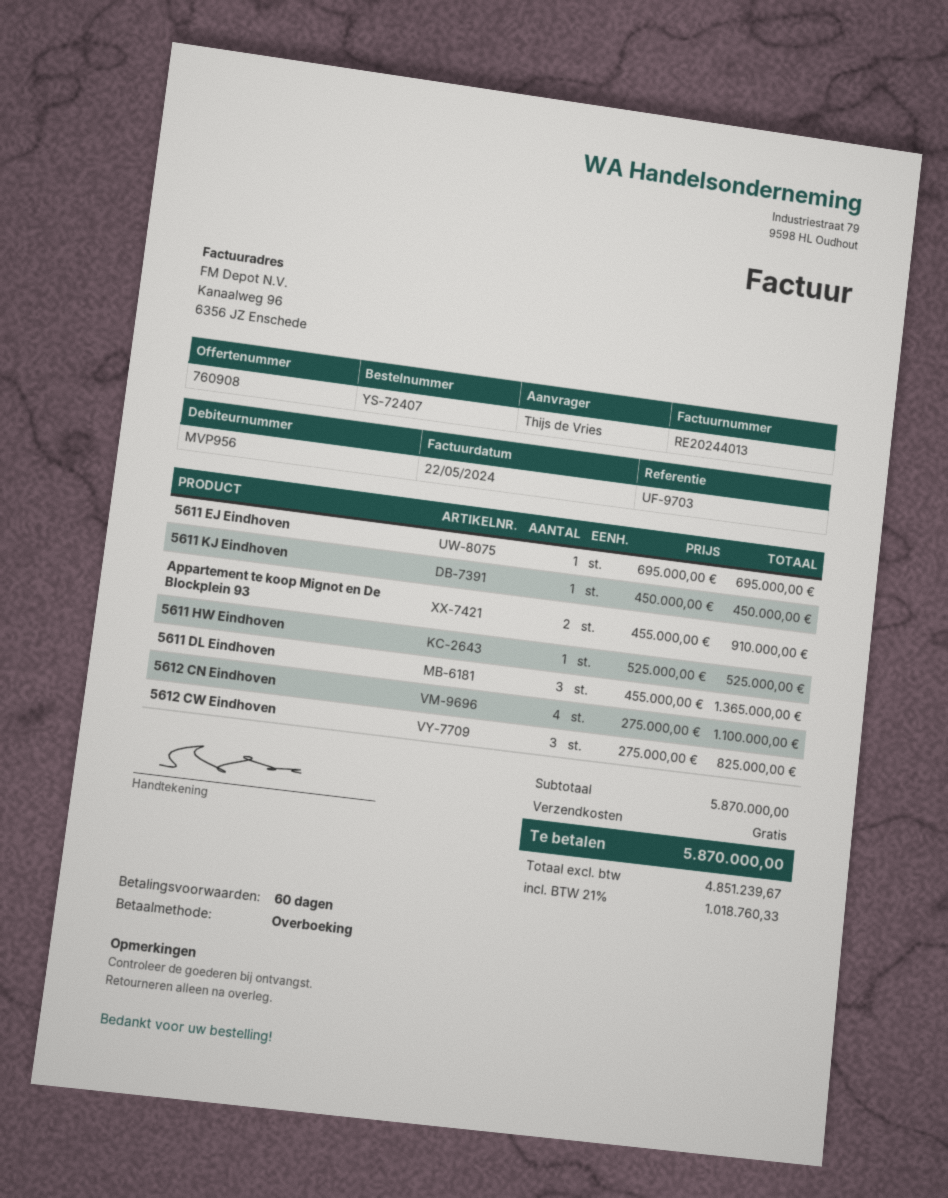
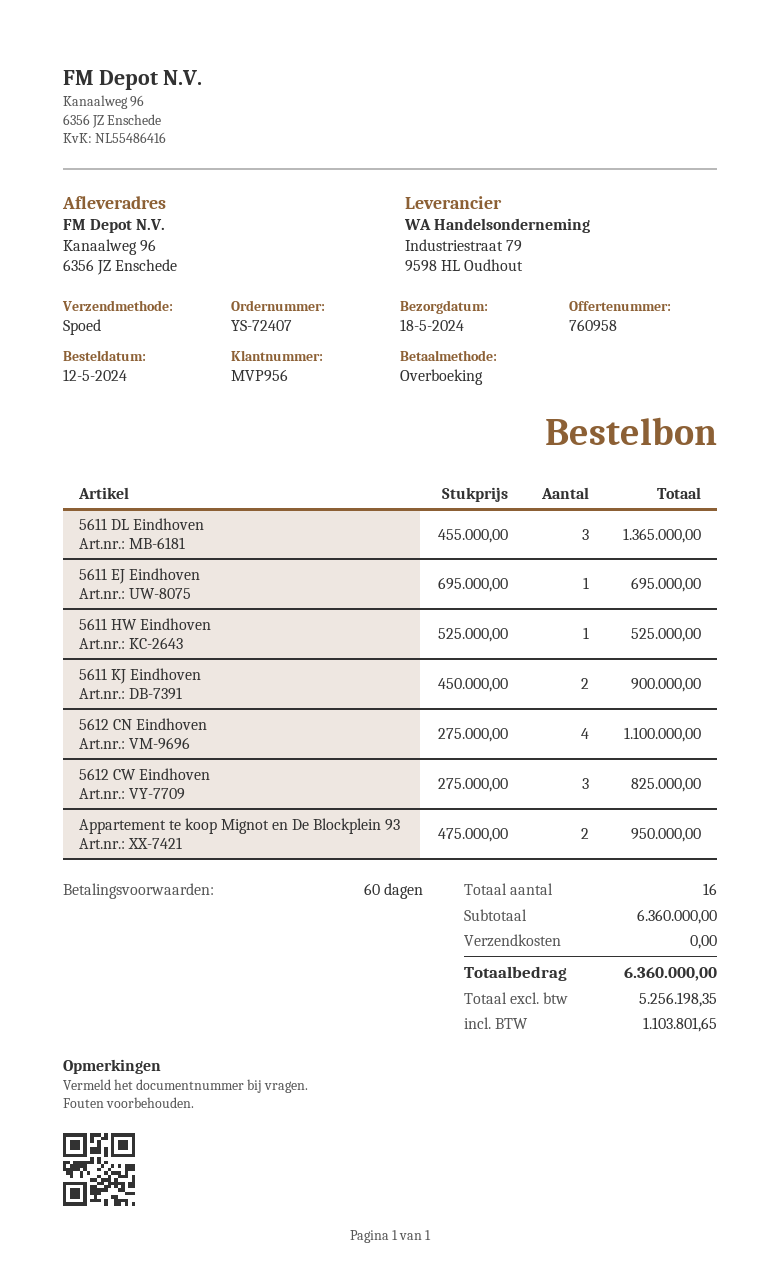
quote number: 760908 -> 760958
5611 KJ Eindhoven: 1 x 450000.00 = 450000.00 -> 2 x 450000.00 = 900000.00
Appartement te koop Mignot en De Blockplein 93: 2 x 455000.00 = 910000.00 -> 2 x 475000.00 = 950000.00
subtotal: 5870000.00 -> 6360000.00
net: 4851239.67 -> 5256198.35
tax: 1018760.33 -> 1103801.65
total: 5870000.00 -> 6360000.00

